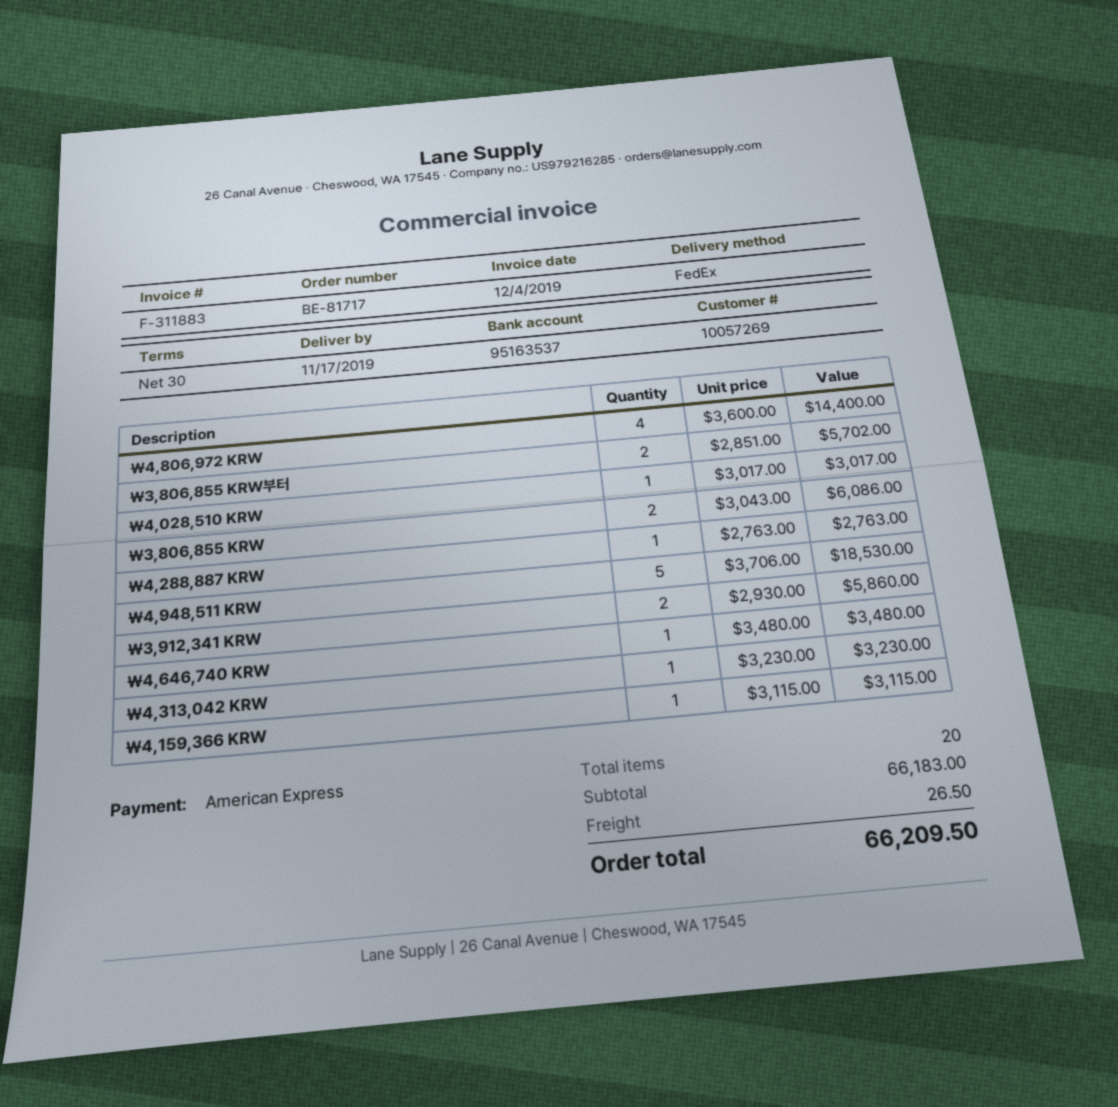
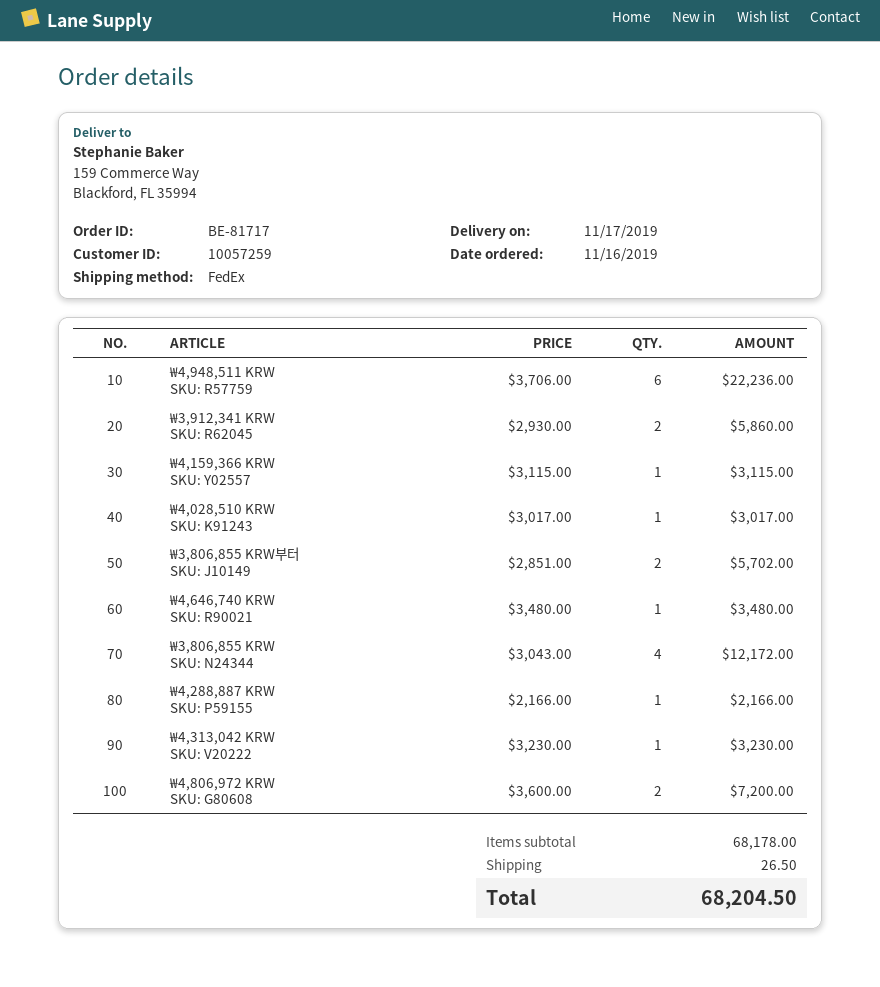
customer number: 10057269 -> 10057259
₩4,806,972 KRW: 4 x 3600.00 = 14400.00 -> 2 x 3600.00 = 7200.00
₩3,806,855 KRW: 2 x 3043.00 = 6086.00 -> 4 x 3043.00 = 12172.00
₩4,288,887 KRW: 1 x 2763.00 = 2763.00 -> 1 x 2166.00 = 2166.00
₩4,948,511 KRW: 5 x 3706.00 = 18530.00 -> 6 x 3706.00 = 22236.00
subtotal: 66183.00 -> 68178.00
total: 66209.50 -> 68204.50

